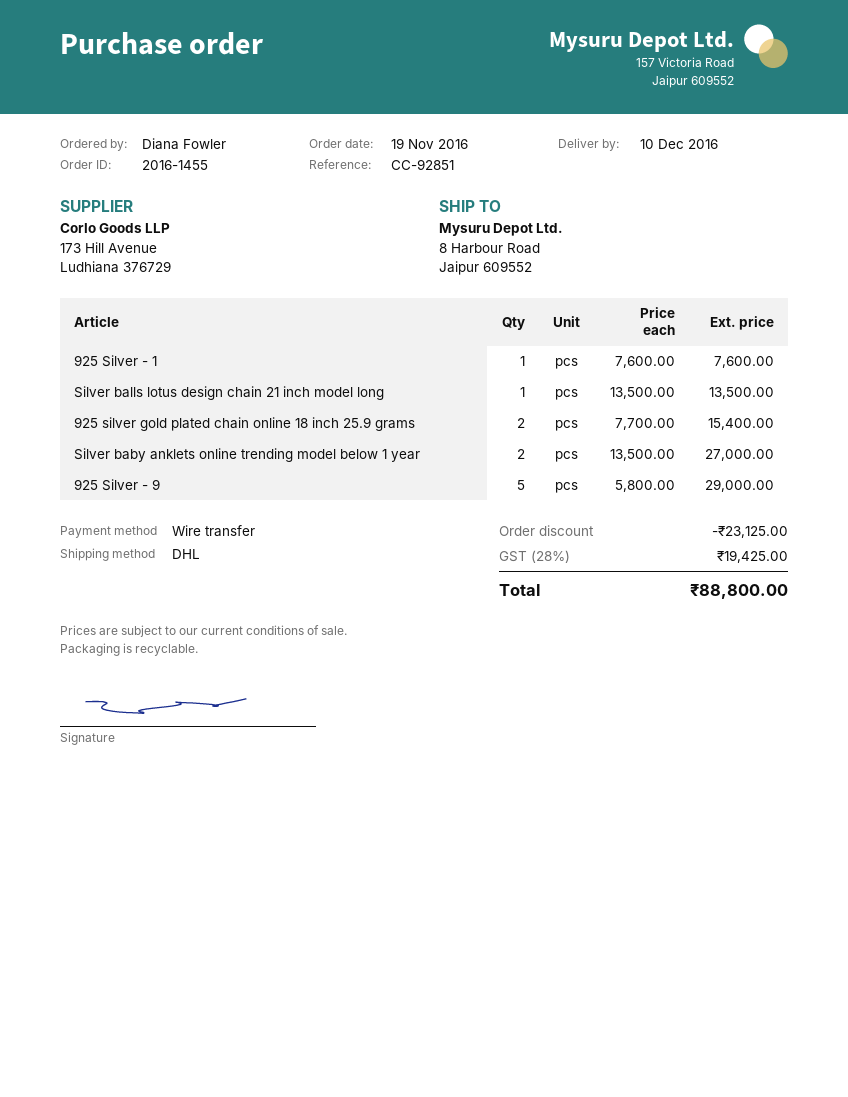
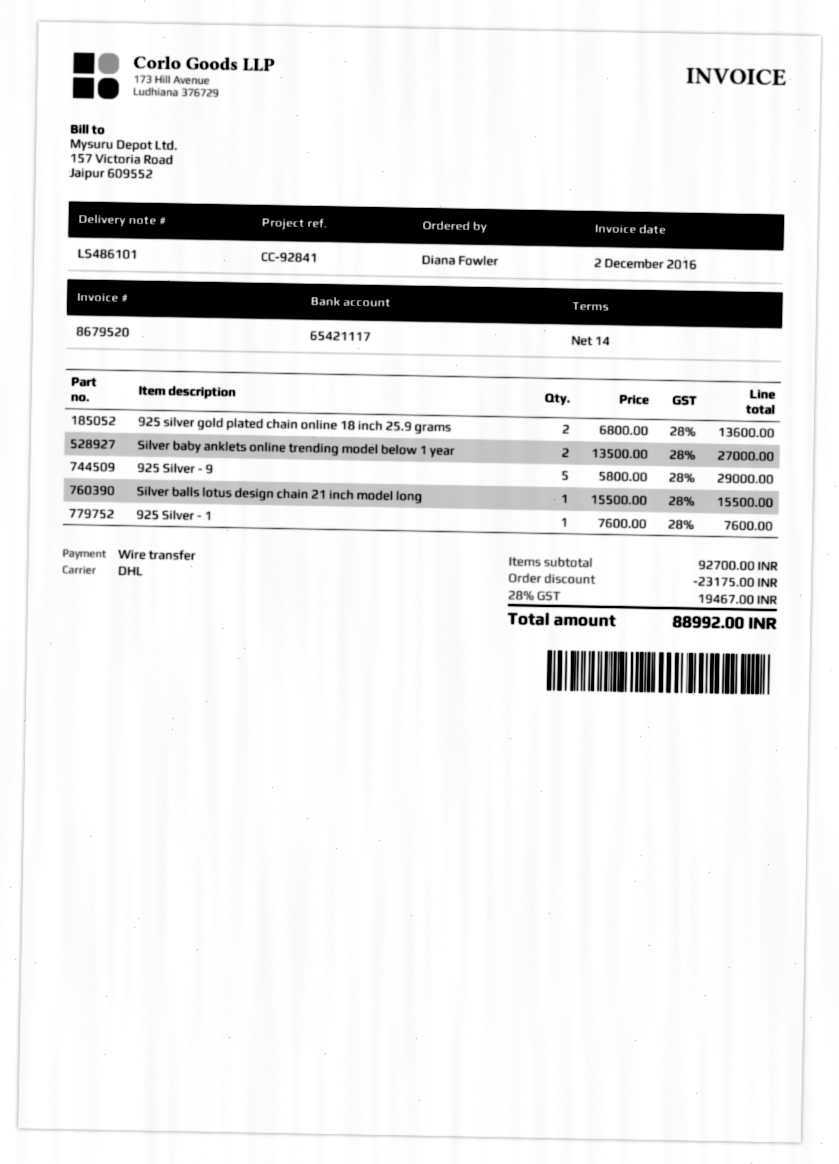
reference: CC-92851 -> CC-92841
Silver balls lotus design chain 21 inch model long: 1 x 13500.00 = 13500.00 -> 1 x 15500.00 = 15500.00
925 silver gold plated chain online 18 inch 25.9 grams: 2 x 7700.00 = 15400.00 -> 2 x 6800.00 = 13600.00
discount: 23125.00 -> 23175.00
tax: 28% = 19425.00 -> 28% = 19467.00
total: 88800.00 -> 88992.00

